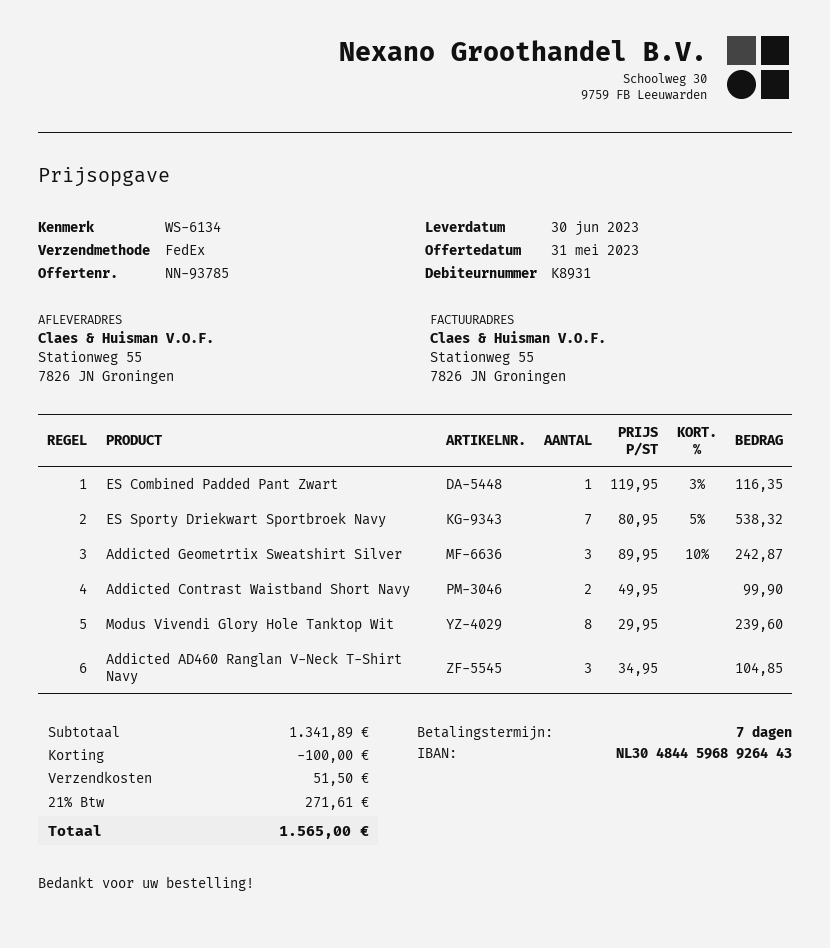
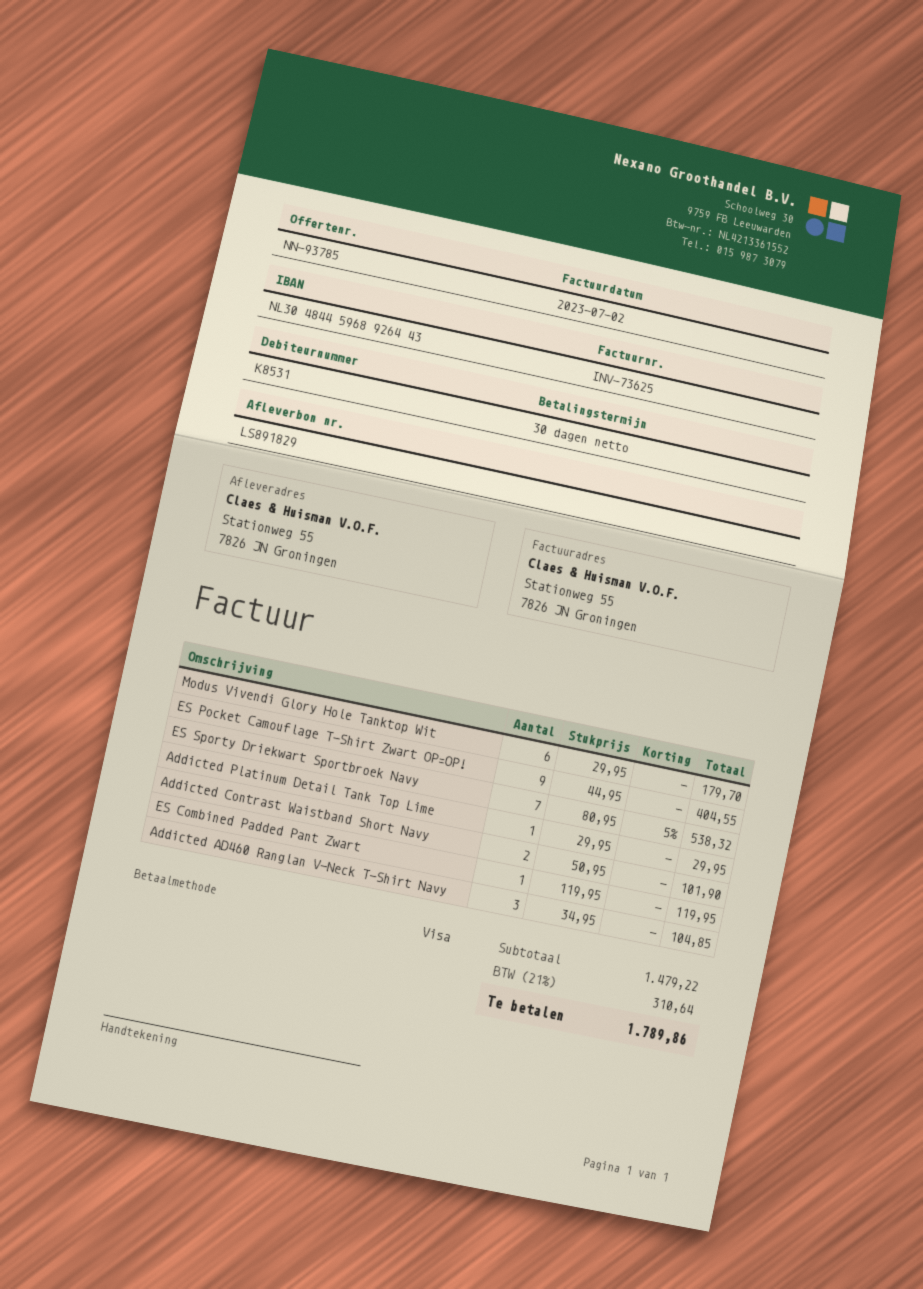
payment terms: 7 days -> 30 days
customer number: K8931 -> K8531
ES Combined Padded Pant Zwart: 1 x 119.95 - 3% = 116.35 -> 1 x 119.95 = 119.95
Addicted Geometrtix Sweatshirt Silver: 3 x 89.95 - 10% = 242.87 -> none
Addicted Contrast Waistband Short Navy: 2 x 49.95 = 99.90 -> 2 x 50.95 = 101.90
Modus Vivendi Glory Hole Tanktop Wit: 8 x 29.95 = 239.60 -> 6 x 29.95 = 179.70
ES Pocket Camouflage T-Shirt Zwart OP=OP!: none -> 9 x 44.95 = 404.55
Addicted Platinum Detail Tank Top Lime: none -> 1 x 29.95 = 29.95
subtotal: 1341.89 -> 1479.22
discount: 100.00 -> none
shipping: 51.50 -> none
tax: 21% = 271.61 -> 21% = 310.64
total: 1565.00 -> 1789.86

